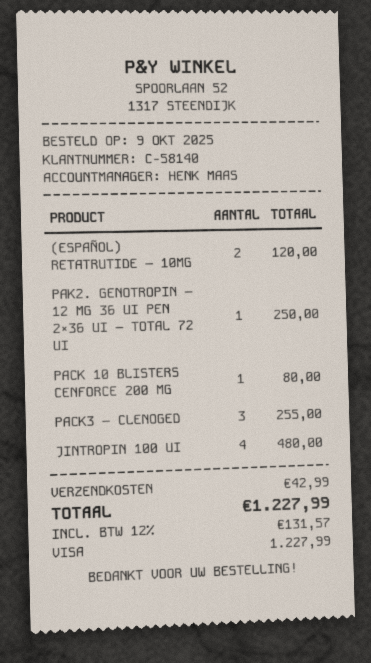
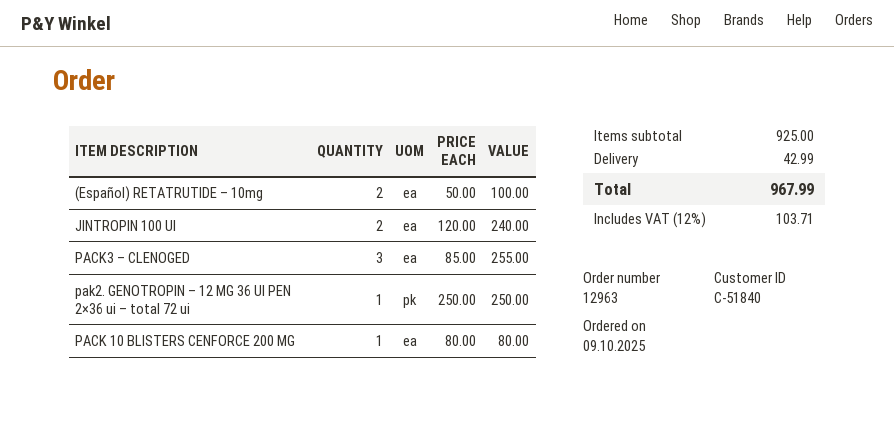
customer number: C-58140 -> C-51840
(ESPAÑOL) RETATRUTIDE – 10MG: 2 for 120.00 -> 2 for 100.00
JINTROPIN 100 UI: 4 for 480.00 -> 2 for 240.00
tax: 12% = 131.57 -> 12% = 103.71
total: 1227.99 -> 967.99

